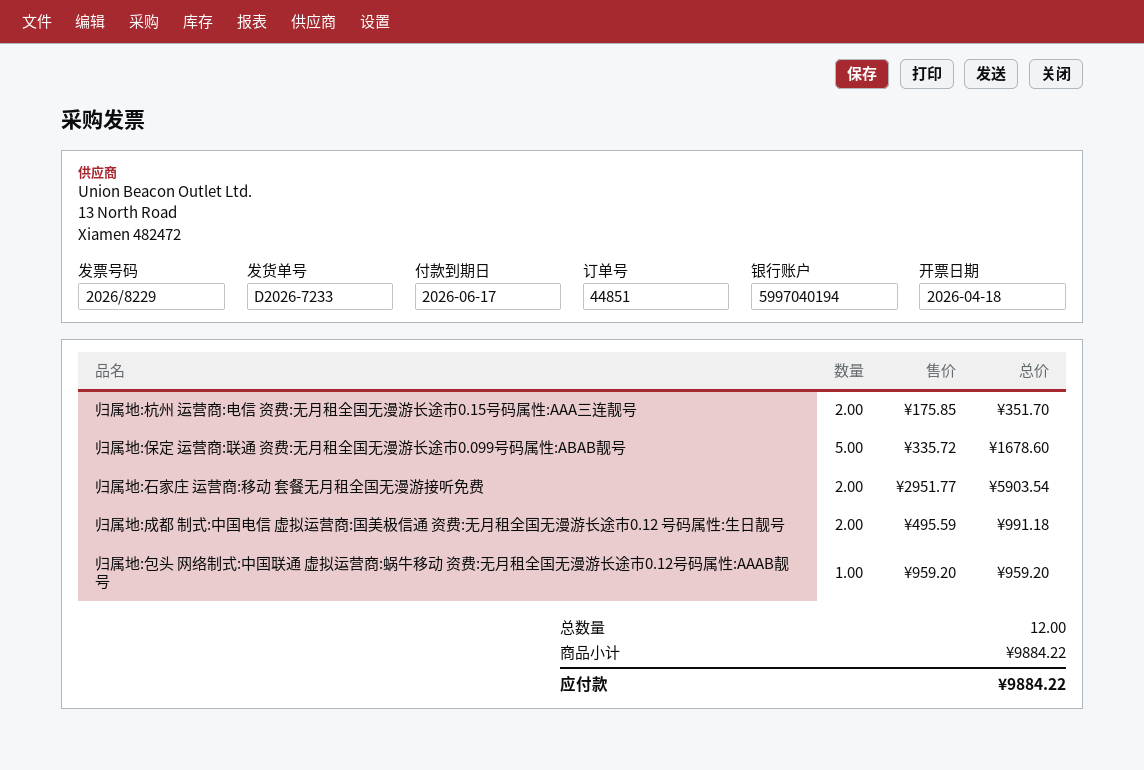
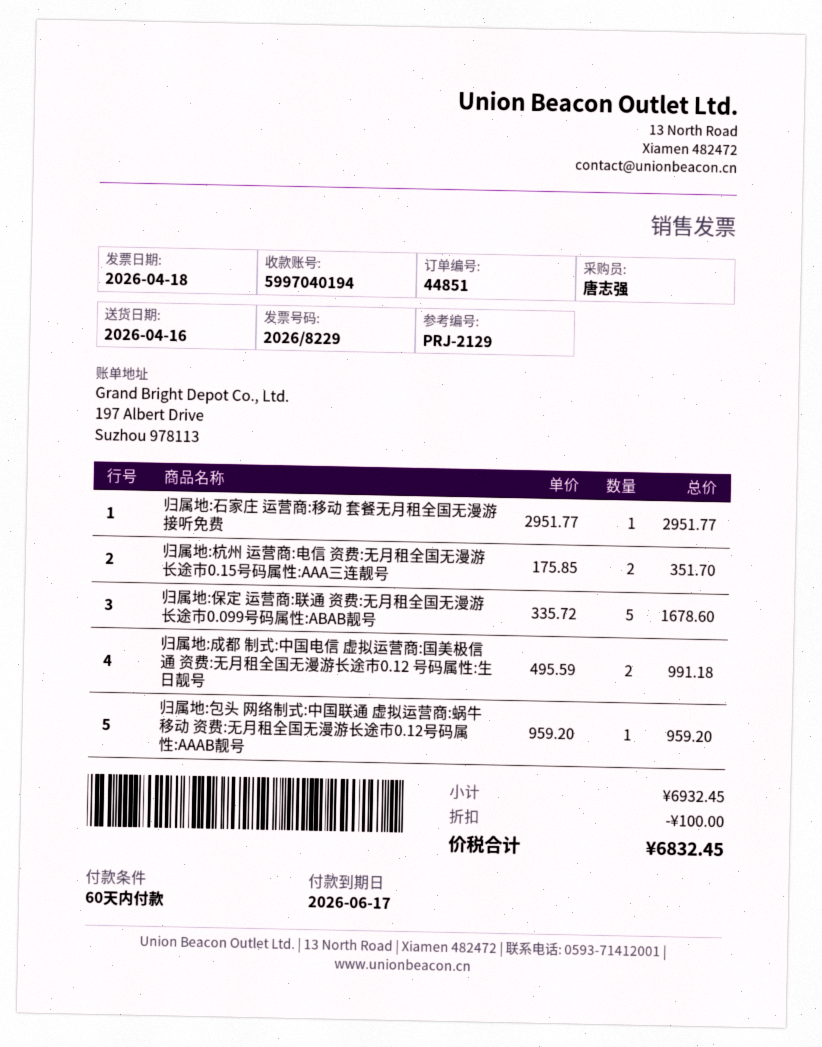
归属地:石家庄 运营商:移动 套餐无月租全国无漫游接听免费: 2 x 2951.77 = 5903.54 -> 1 x 2951.77 = 2951.77
subtotal: 9884.22 -> 6932.45
discount: none -> 100.00
total: 9884.22 -> 6832.45

